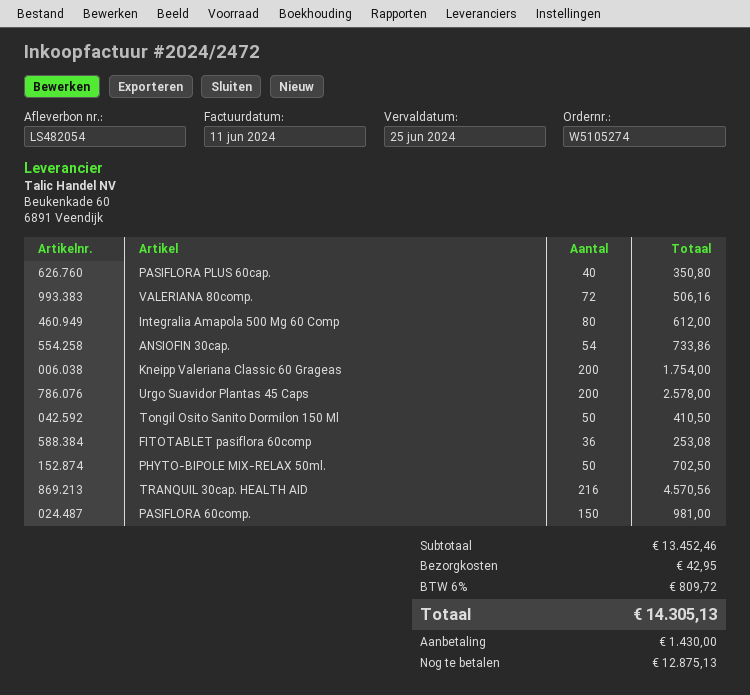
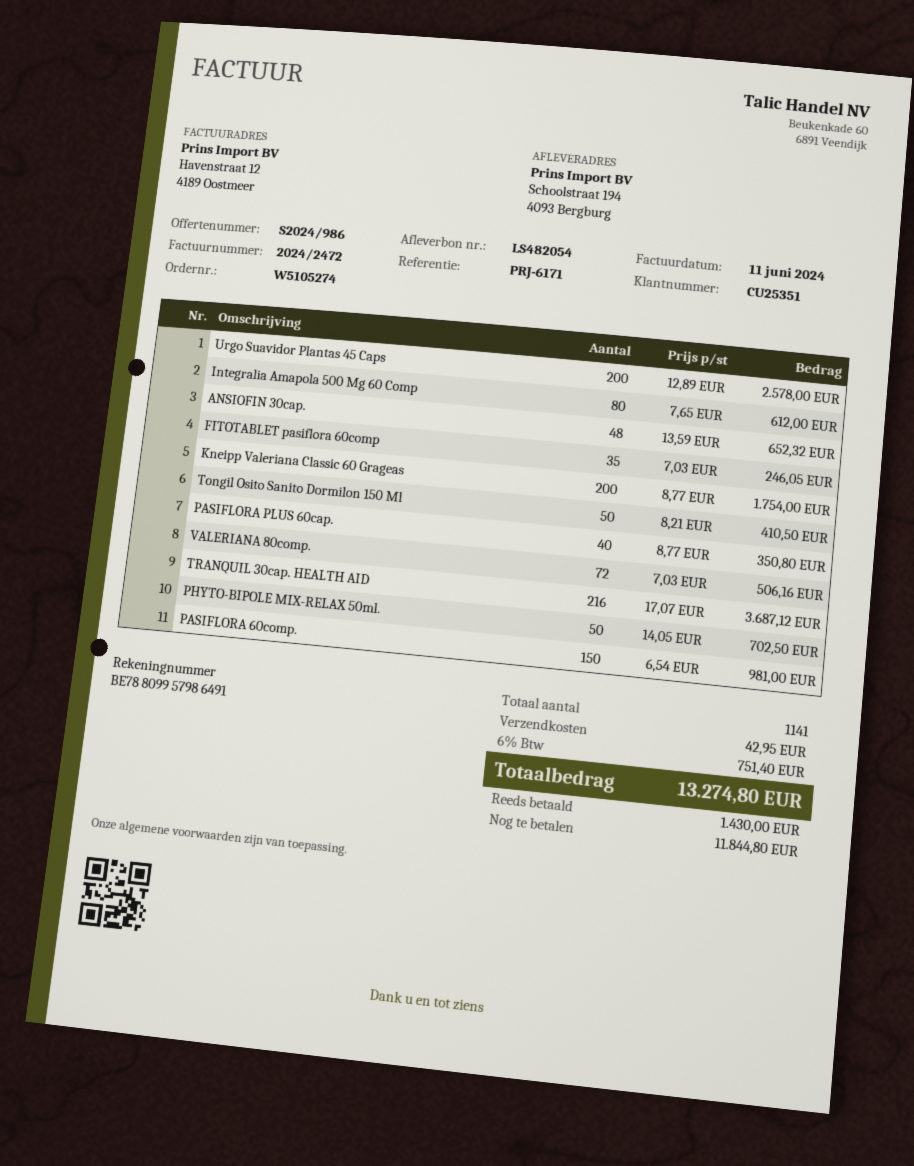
ANSIOFIN 30cap.: 54 for 733.86 -> 48 for 652.32
FITOTABLET pasiflora 60comp: 36 for 253.08 -> 35 for 246.05
TRANQUIL 30cap. HEALTH AID: 216 for 4570.56 -> 216 for 3687.12
tax: 6% = 809.72 -> 6% = 751.40
total: 14305.13 -> 13274.80
balance: 12875.13 -> 11844.80

